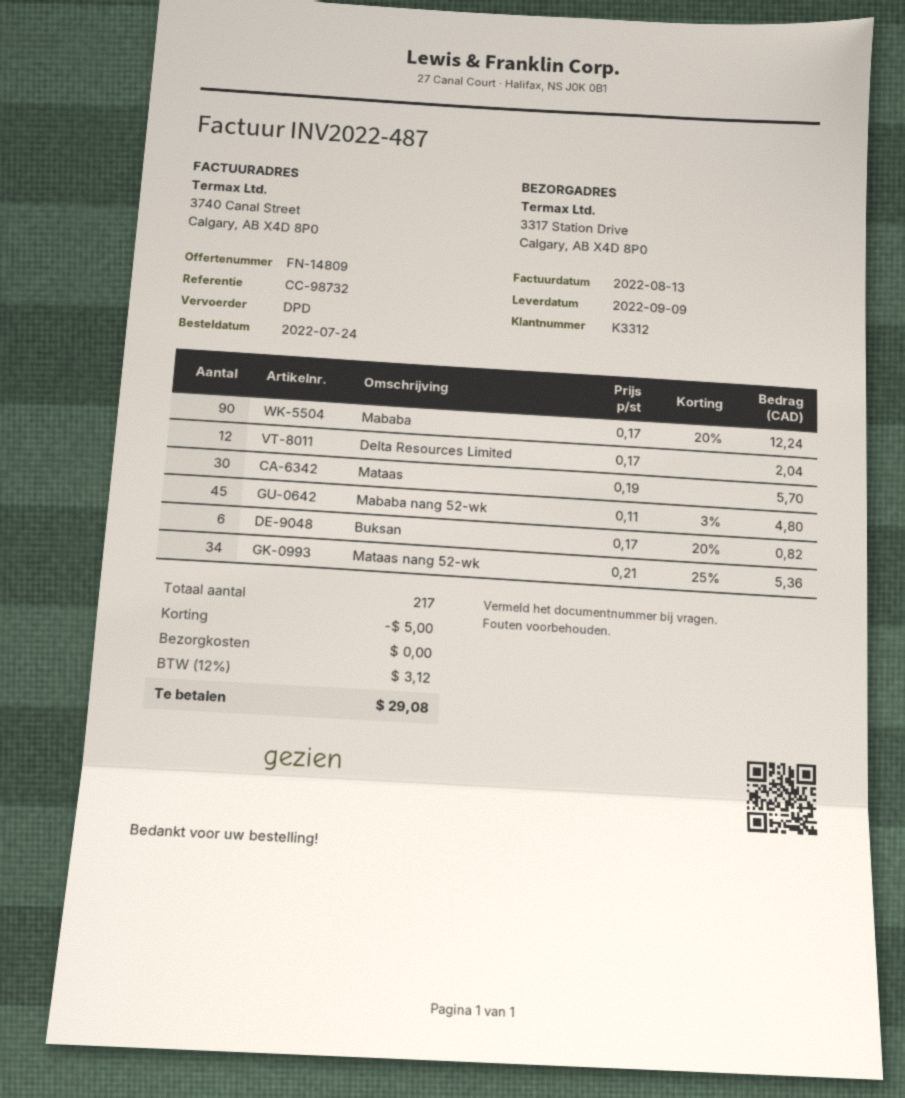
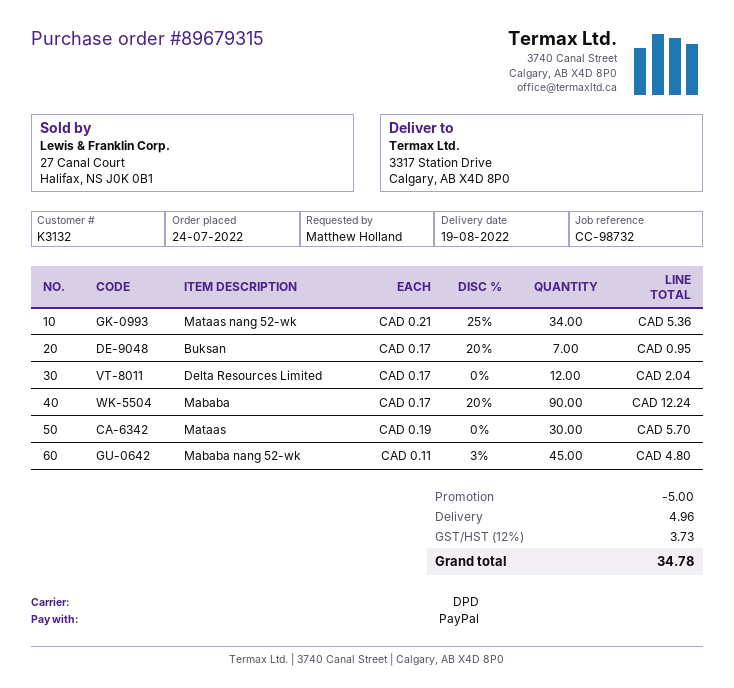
delivery date: 2022-09-09 -> 2022-08-19
customer number: K3312 -> K3132
Buksan: 6 x 0.17 - 20% = 0.82 -> 7 x 0.17 - 20% = 0.95
shipping: 0.00 -> 4.96
tax: 12% = 3.12 -> 12% = 3.73
total: 29.08 -> 34.78

